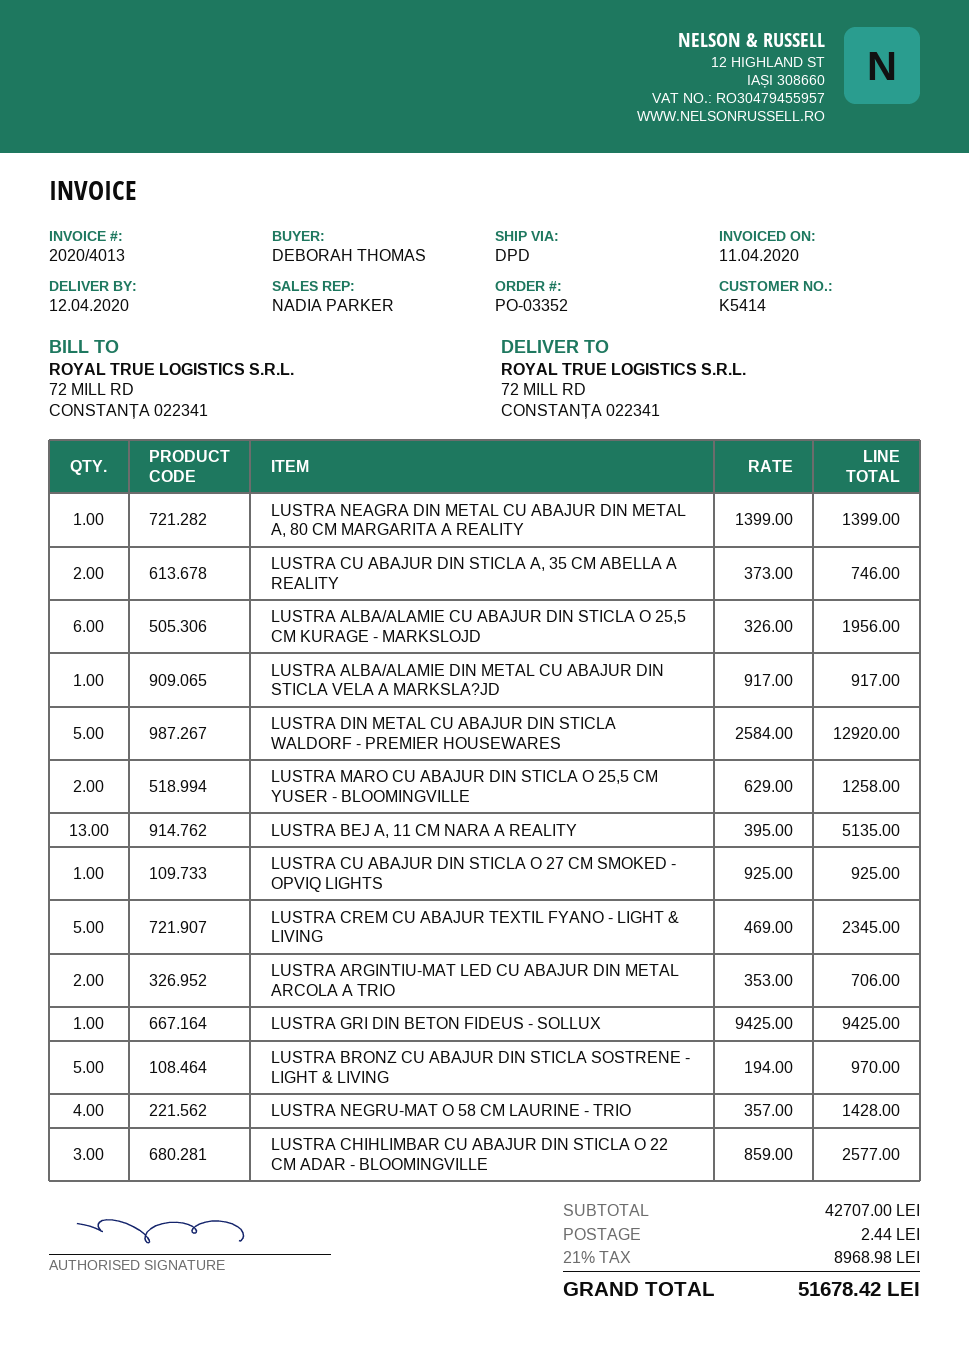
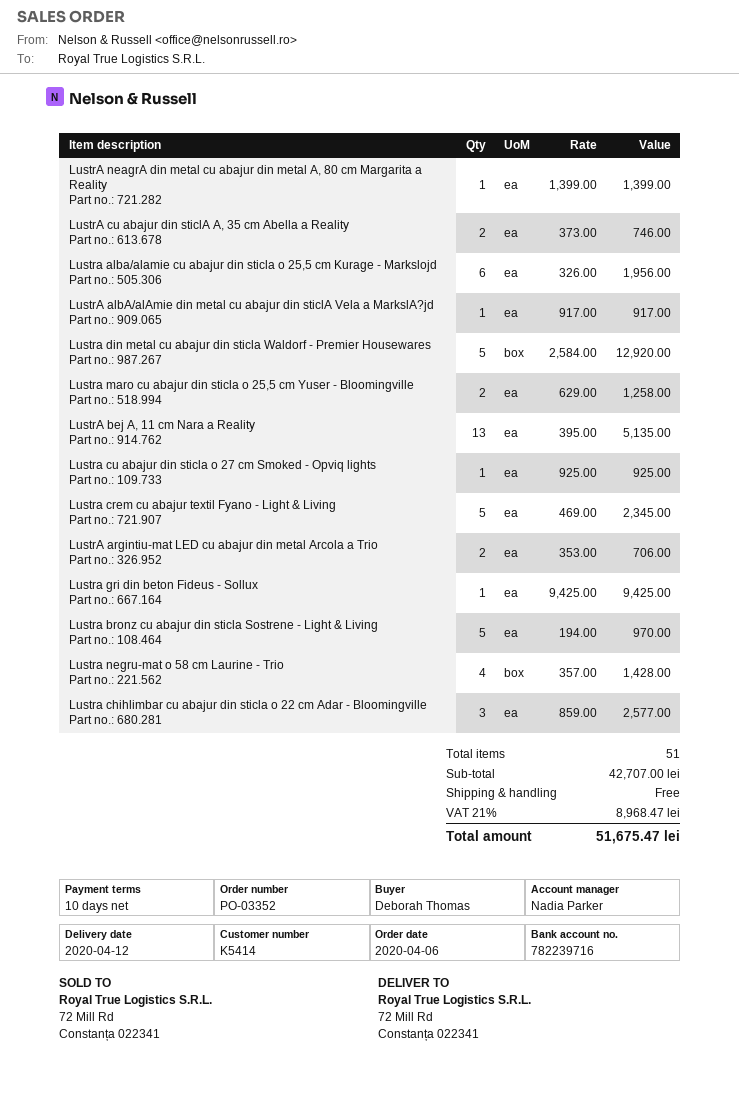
shipping: 2.44 -> 0.00
tax: 21% = 8968.98 -> 21% = 8968.47
total: 51678.42 -> 51675.47

